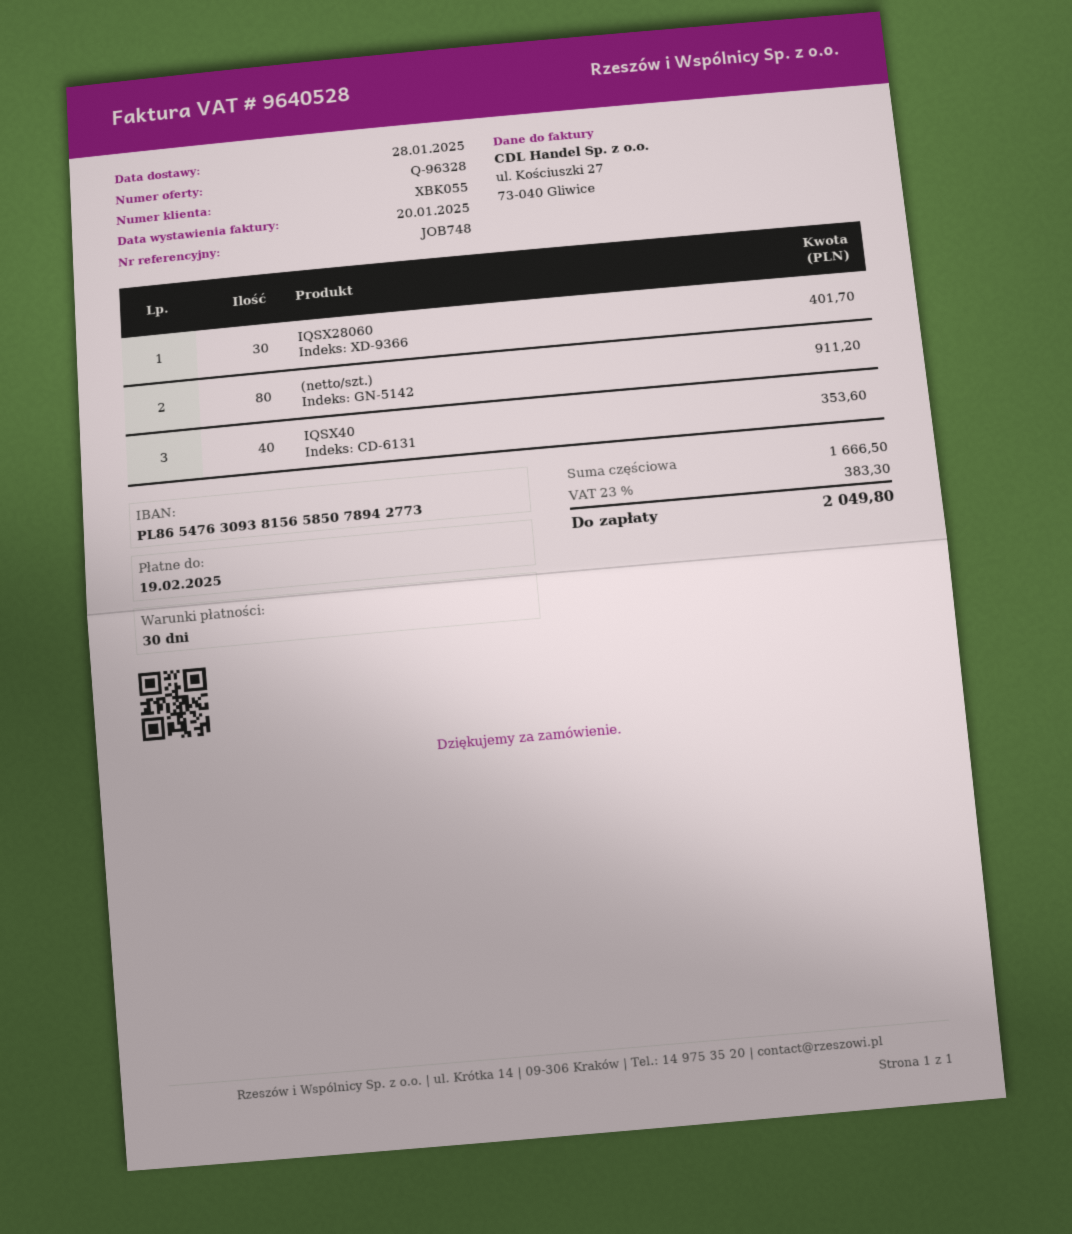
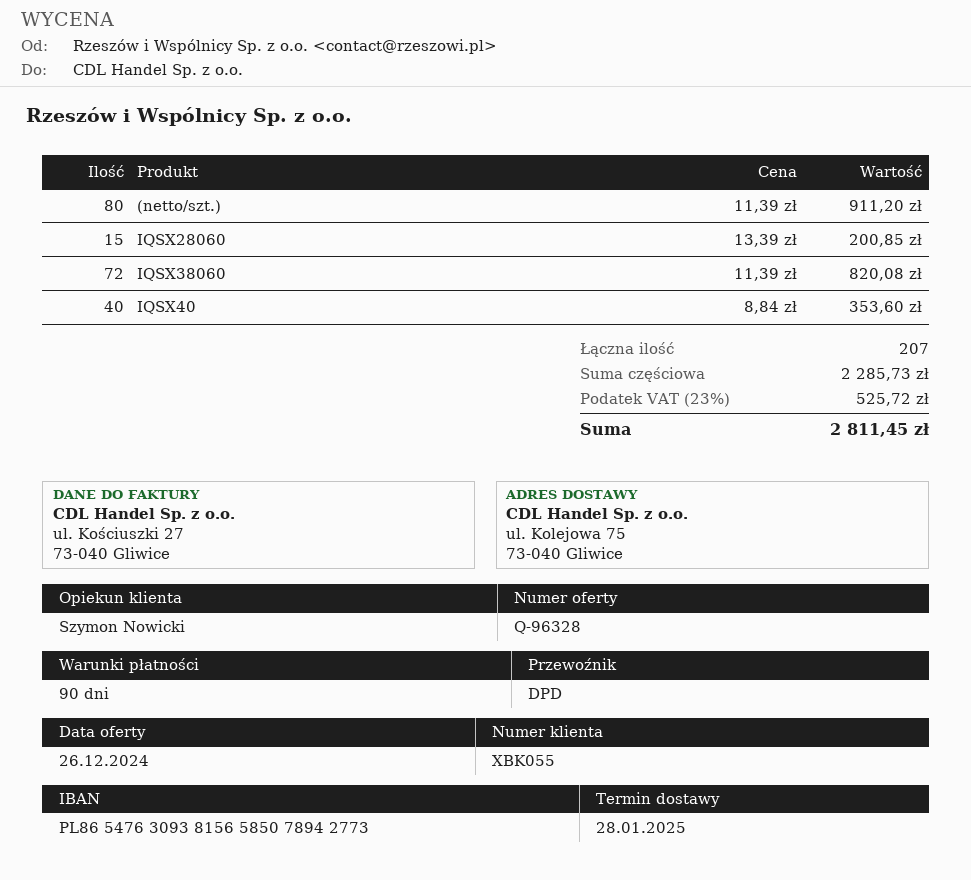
payment terms: 30 days -> 90 days
IQSX28060: 30 for 401.70 -> 15 for 200.85
IQSX38060: none -> 72 for 820.08
subtotal: 1666.50 -> 2285.73
tax: 23% = 383.30 -> 23% = 525.72
total: 2049.80 -> 2811.45

